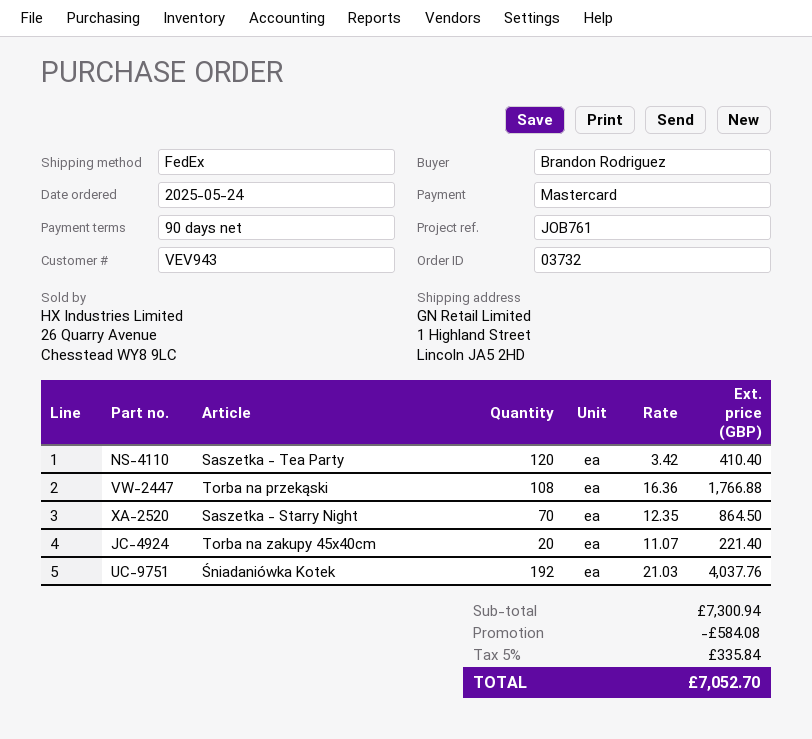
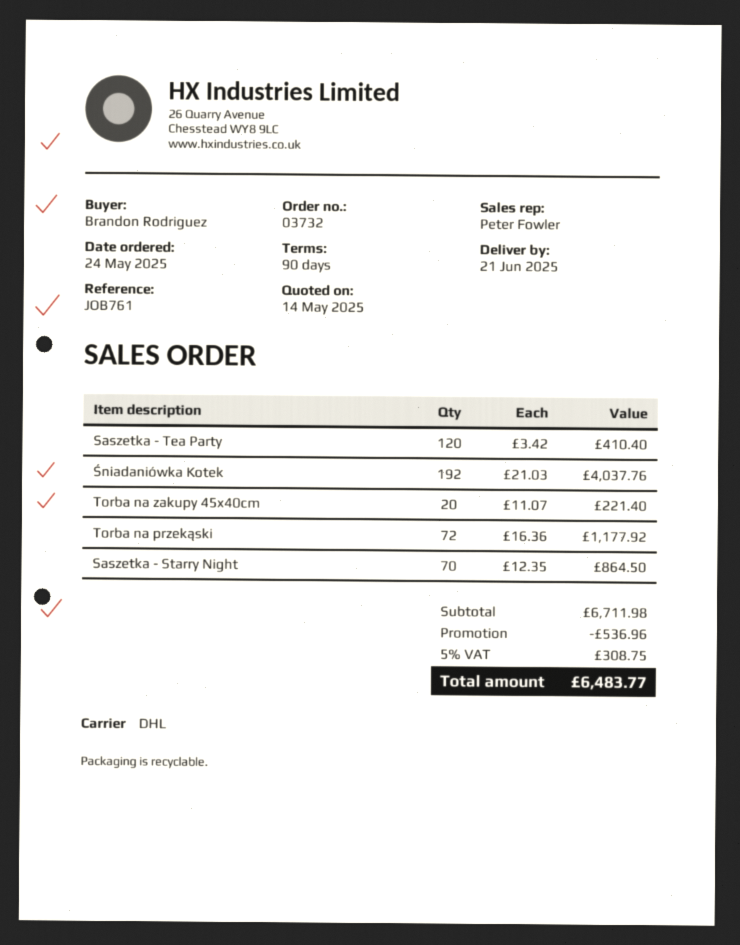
shipping method: FedEx -> DHL
Torba na przekąski: 108 x 16.36 = 1766.88 -> 72 x 16.36 = 1177.92
subtotal: 7300.94 -> 6711.98
discount: 584.08 -> 536.96
tax: 5% = 335.84 -> 5% = 308.75
total: 7052.70 -> 6483.77

